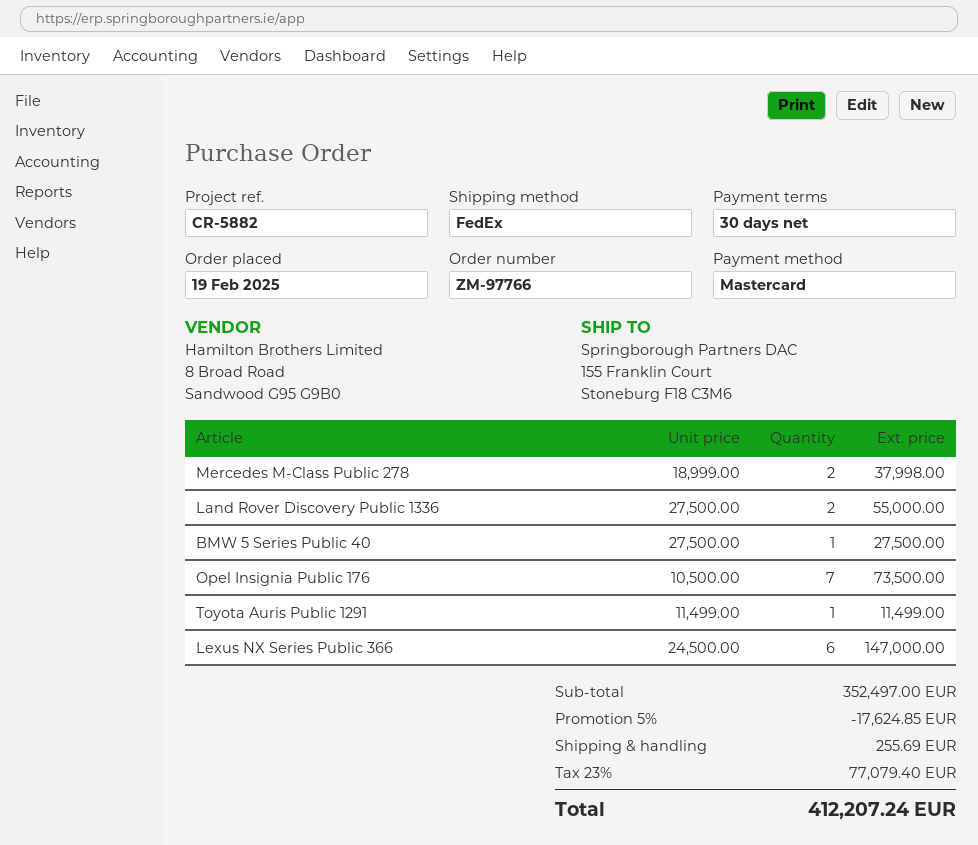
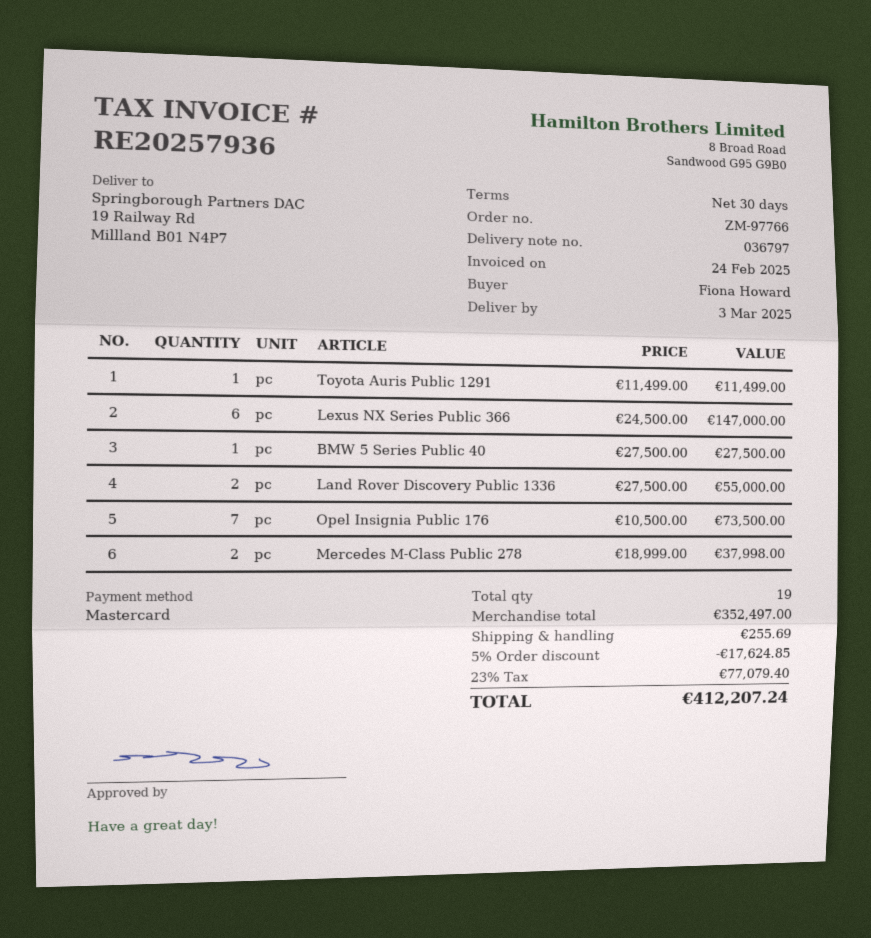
ship to: 155 Franklin Court, Stoneburg F18 C3M6 -> 19 Railway Rd, Millland B01 N4P7

